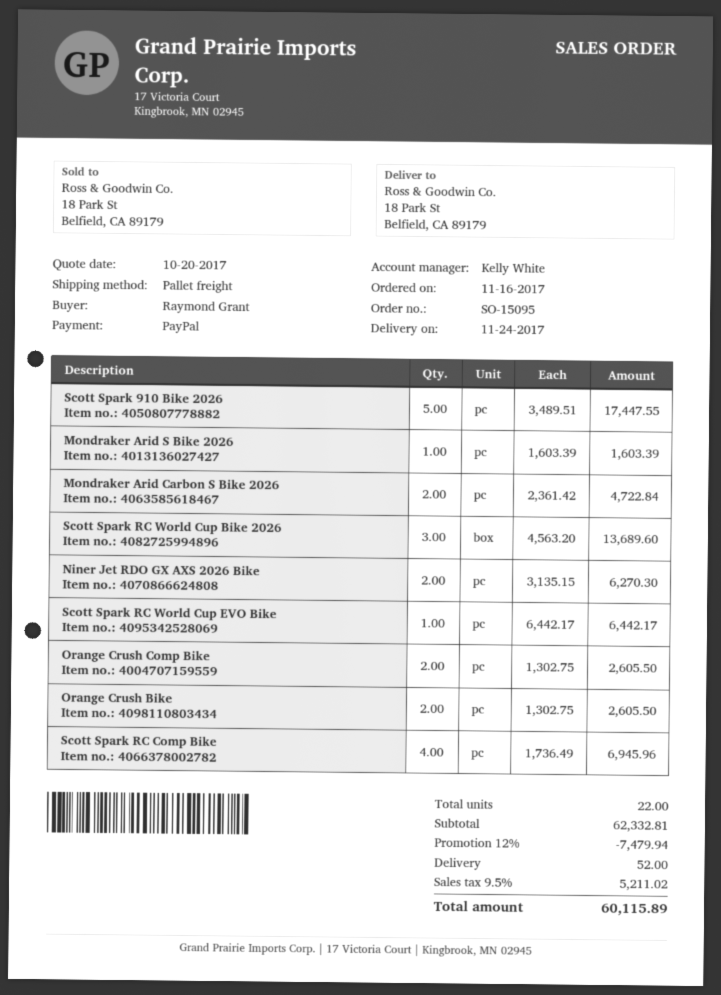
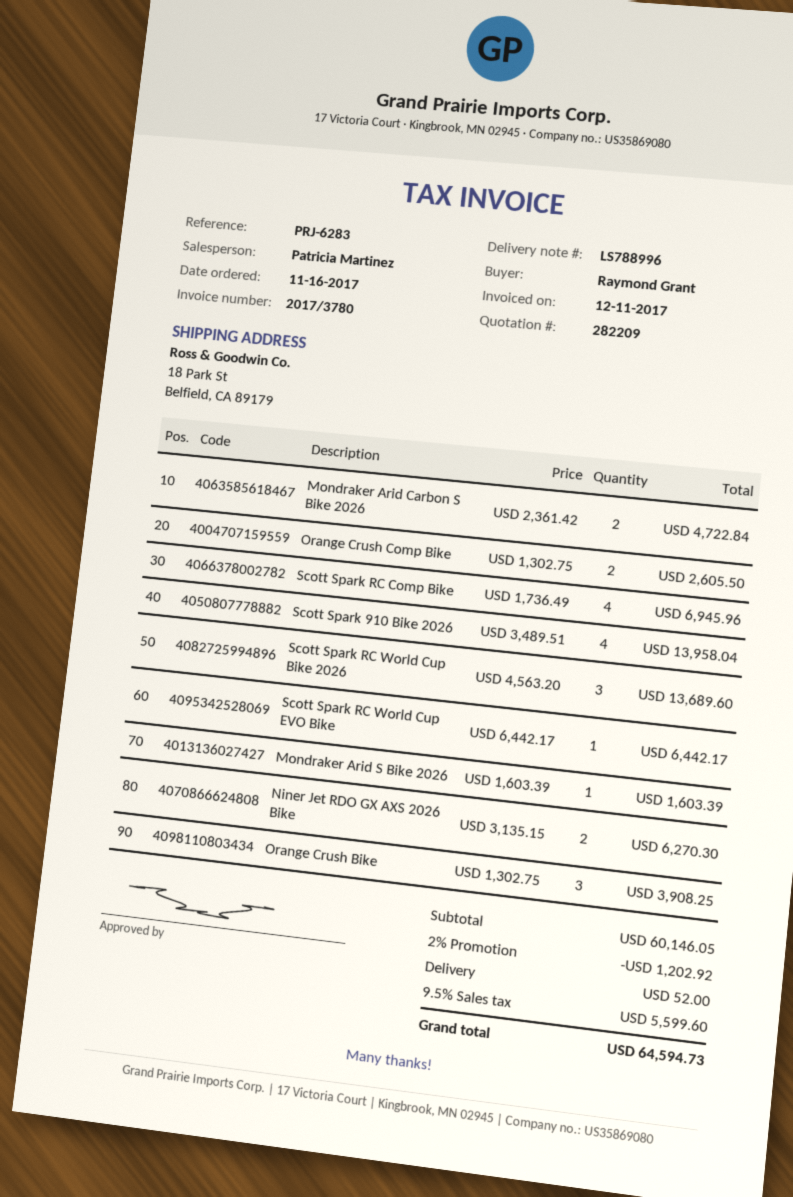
sales rep: Kelly White -> Patricia Martinez
Scott Spark 910 Bike 2026: 5 x 3489.51 = 17447.55 -> 4 x 3489.51 = 13958.04
Orange Crush Bike: 2 x 1302.75 = 2605.50 -> 3 x 1302.75 = 3908.25
subtotal: 62332.81 -> 60146.05
discount: 12% = 7479.94 -> 2% = 1202.92
tax: 9.5% = 5211.02 -> 9.5% = 5599.60
total: 60115.89 -> 64594.73

